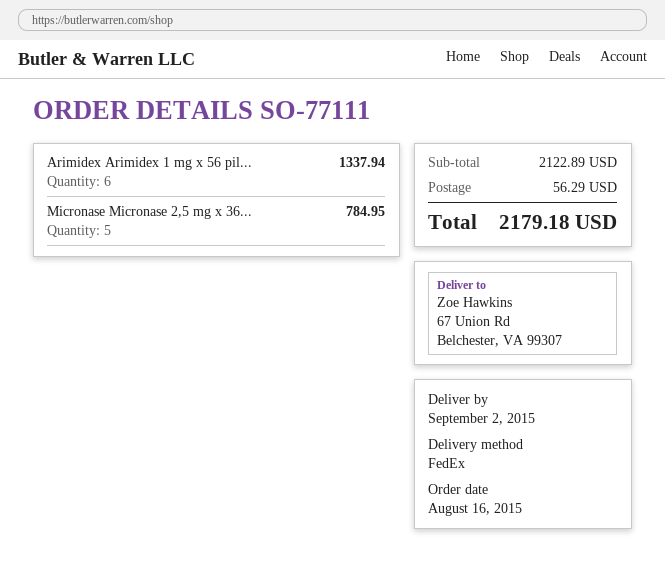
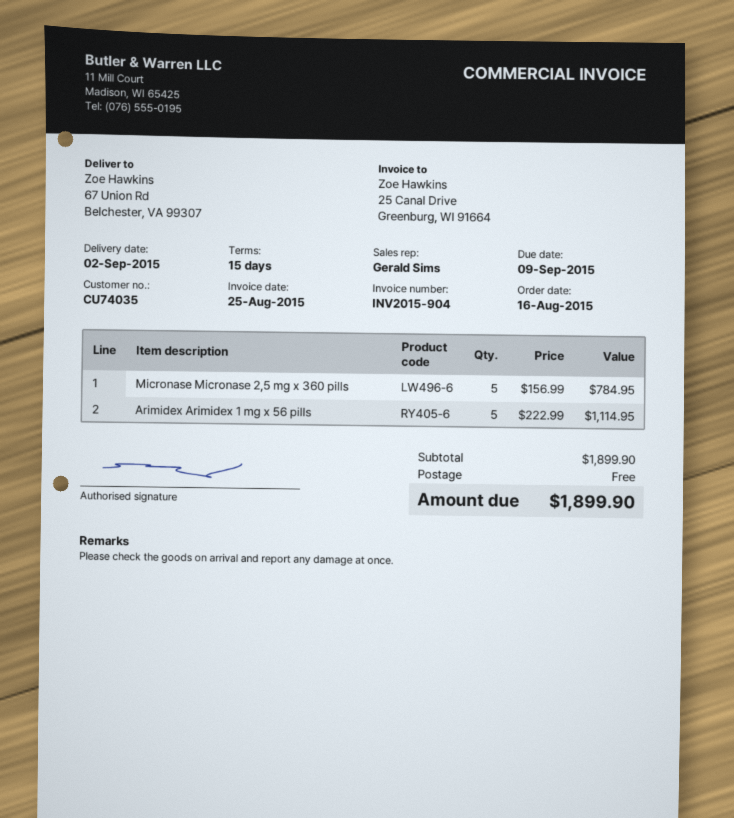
Arimidex Arimidex 1 mg x 56 pil...: 6 for 1337.94 -> 5 for 1114.95
subtotal: 2122.89 -> 1899.90
shipping: 56.29 -> 0.00
total: 2179.18 -> 1899.90

